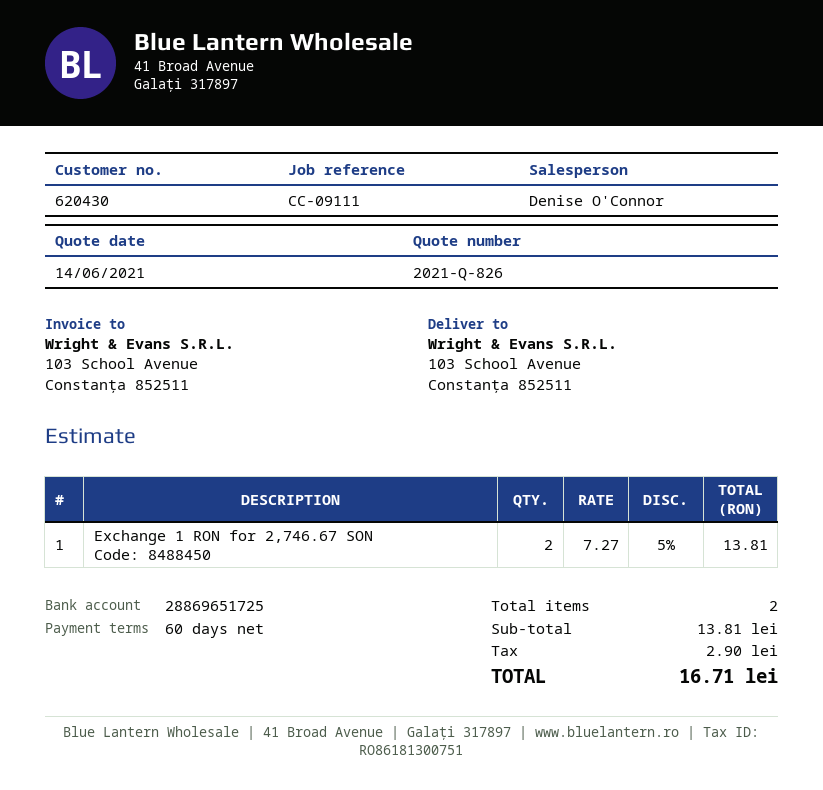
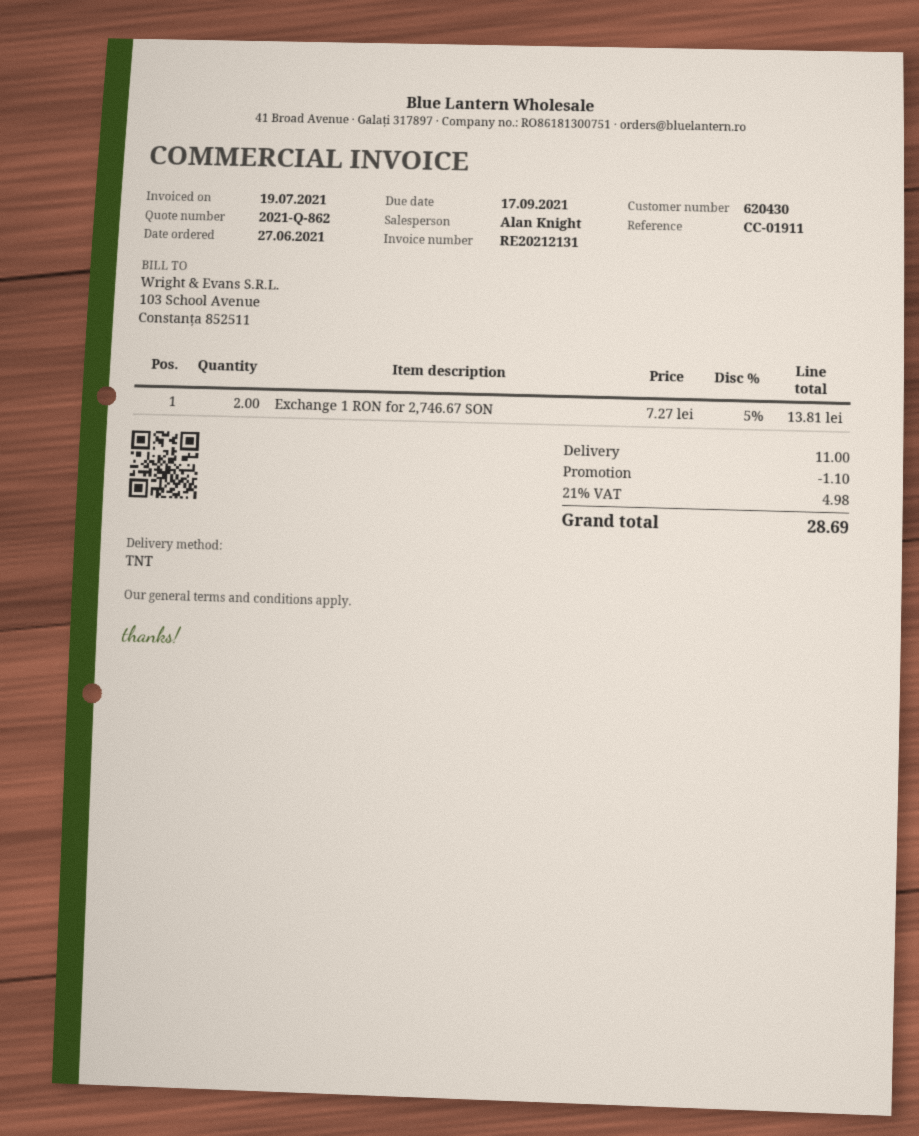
quote number: 2021-Q-826 -> 2021-Q-862
reference: CC-09111 -> CC-01911
sales rep: Denise O'Connor -> Alan Knight
discount: none -> 1.10
shipping: none -> 11.00
tax: 2.90 -> 4.98
total: 16.71 -> 28.69

